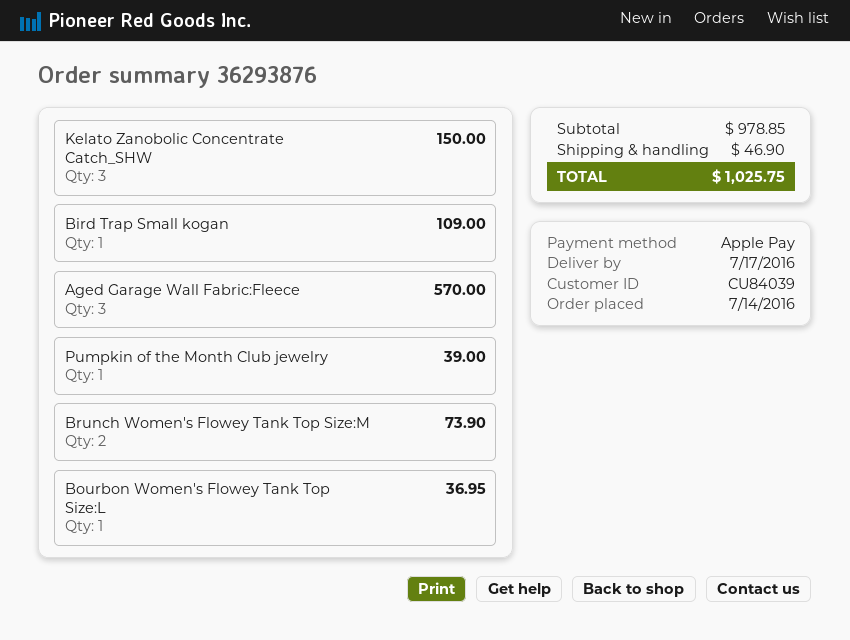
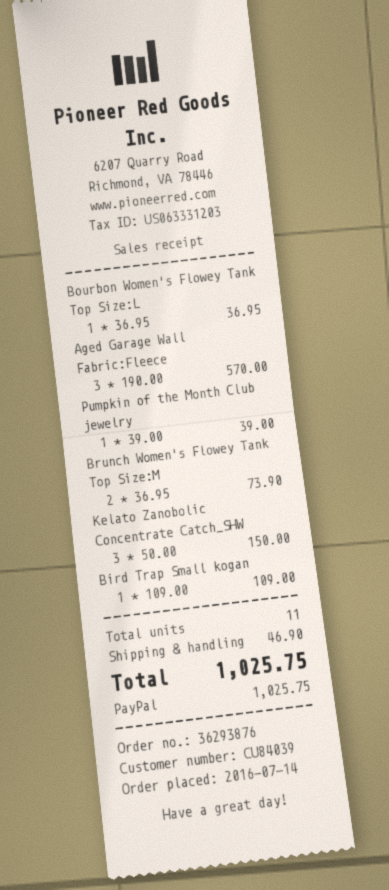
payment method: Apple Pay -> PayPal

